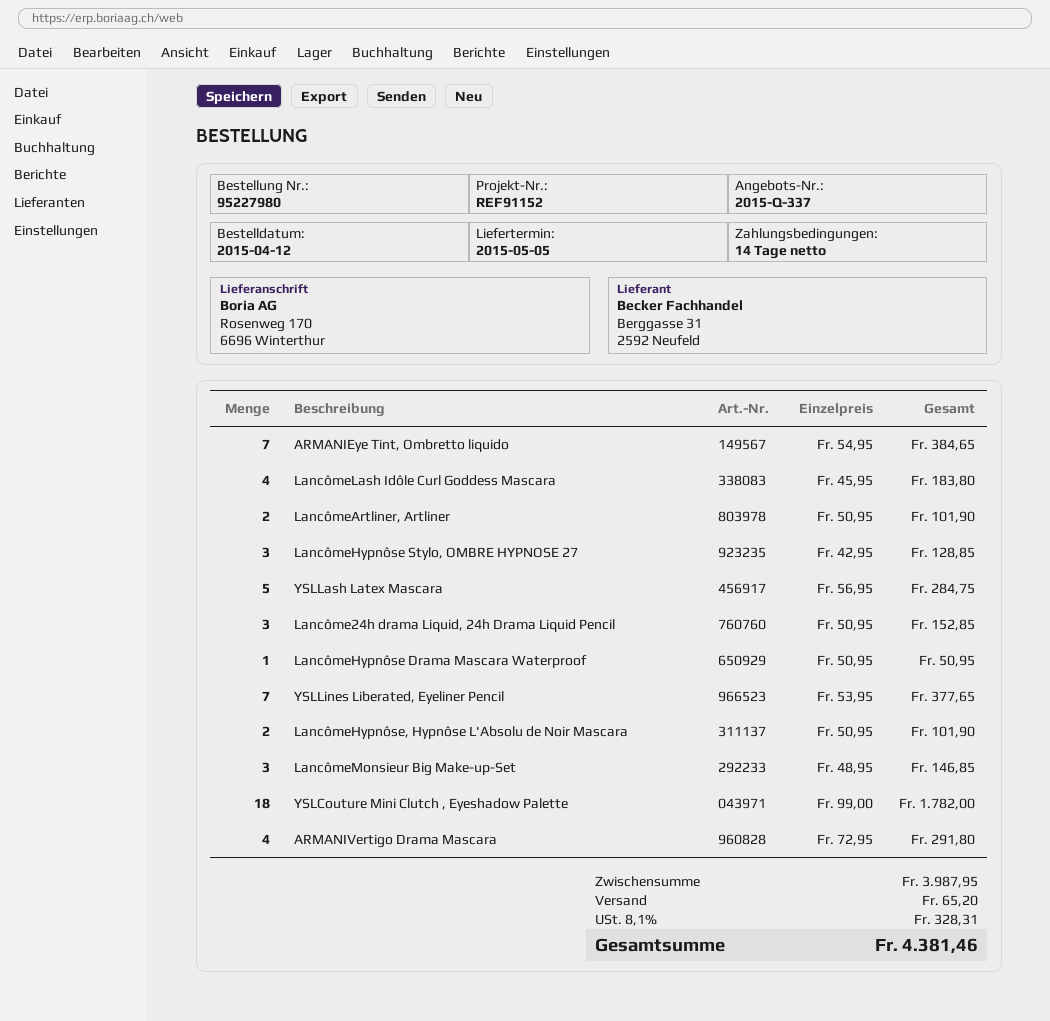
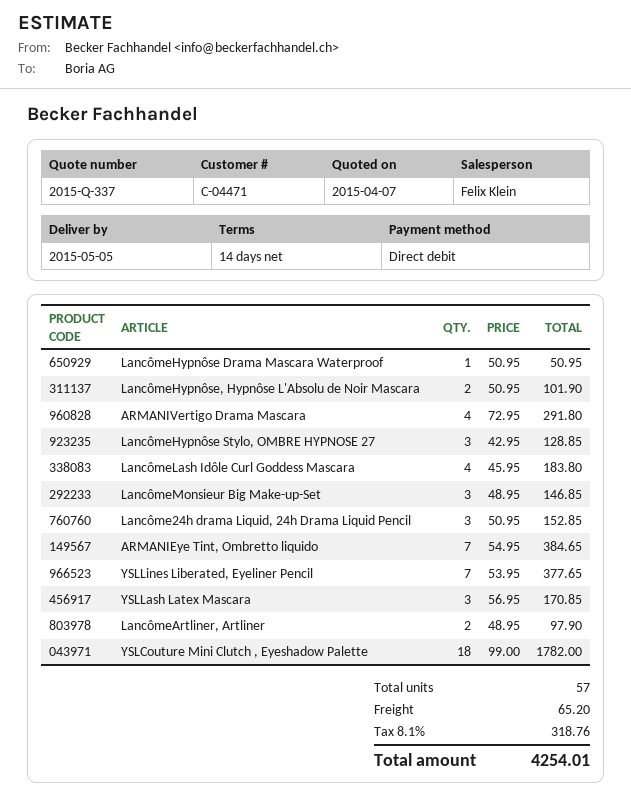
LancômeArtliner, Artliner: 2 x 50.95 = 101.90 -> 2 x 48.95 = 97.90
YSLLash Latex Mascara: 5 x 56.95 = 284.75 -> 3 x 56.95 = 170.85
tax: 8.1% = 328.31 -> 8.1% = 318.76
total: 4381.46 -> 4254.01

